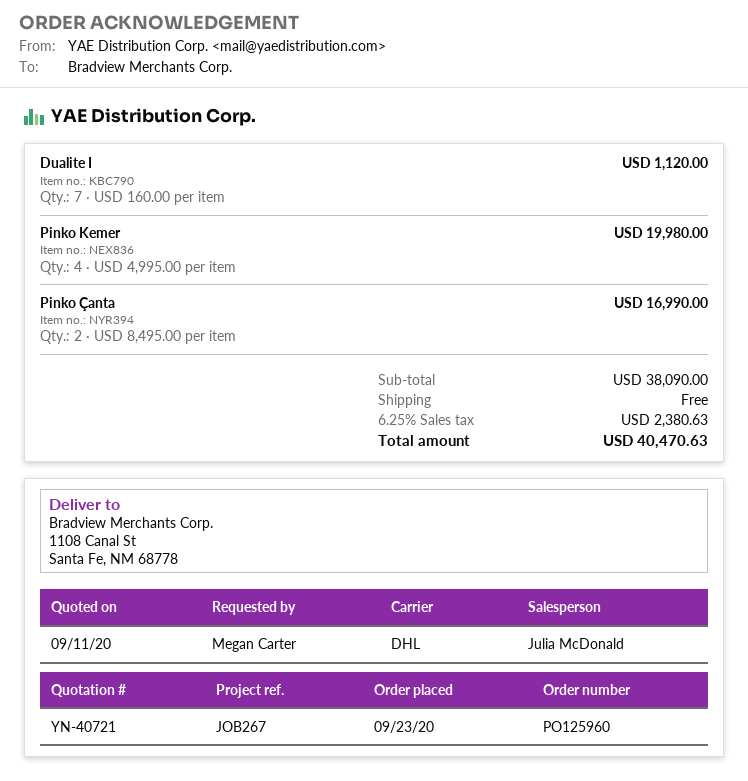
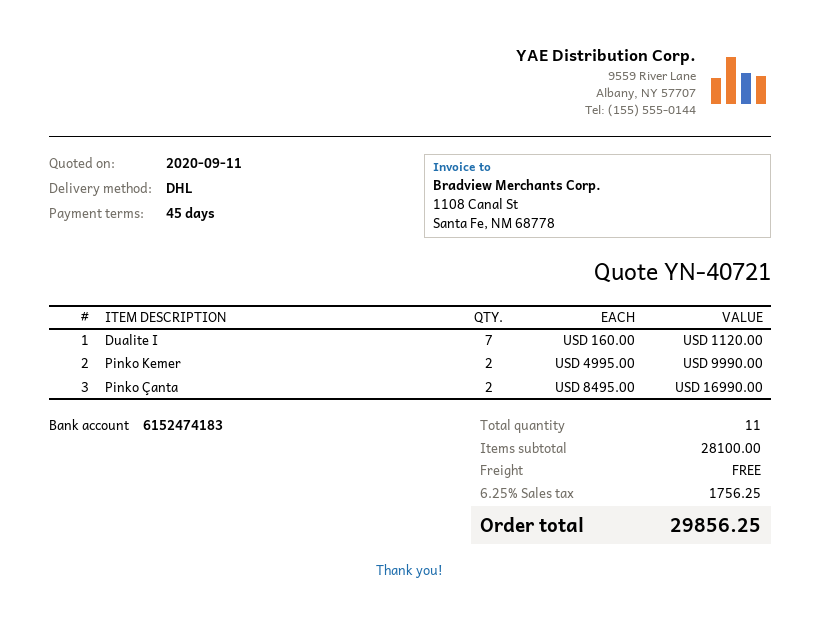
Pinko Kemer: 4 x 4995.00 = 19980.00 -> 2 x 4995.00 = 9990.00
subtotal: 38090.00 -> 28100.00
tax: 6.25% = 2380.63 -> 6.25% = 1756.25
total: 40470.63 -> 29856.25

